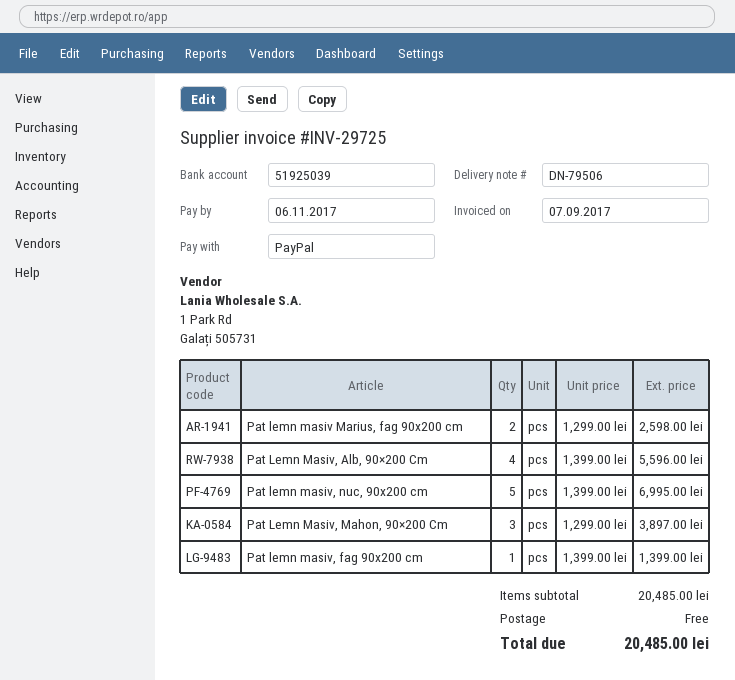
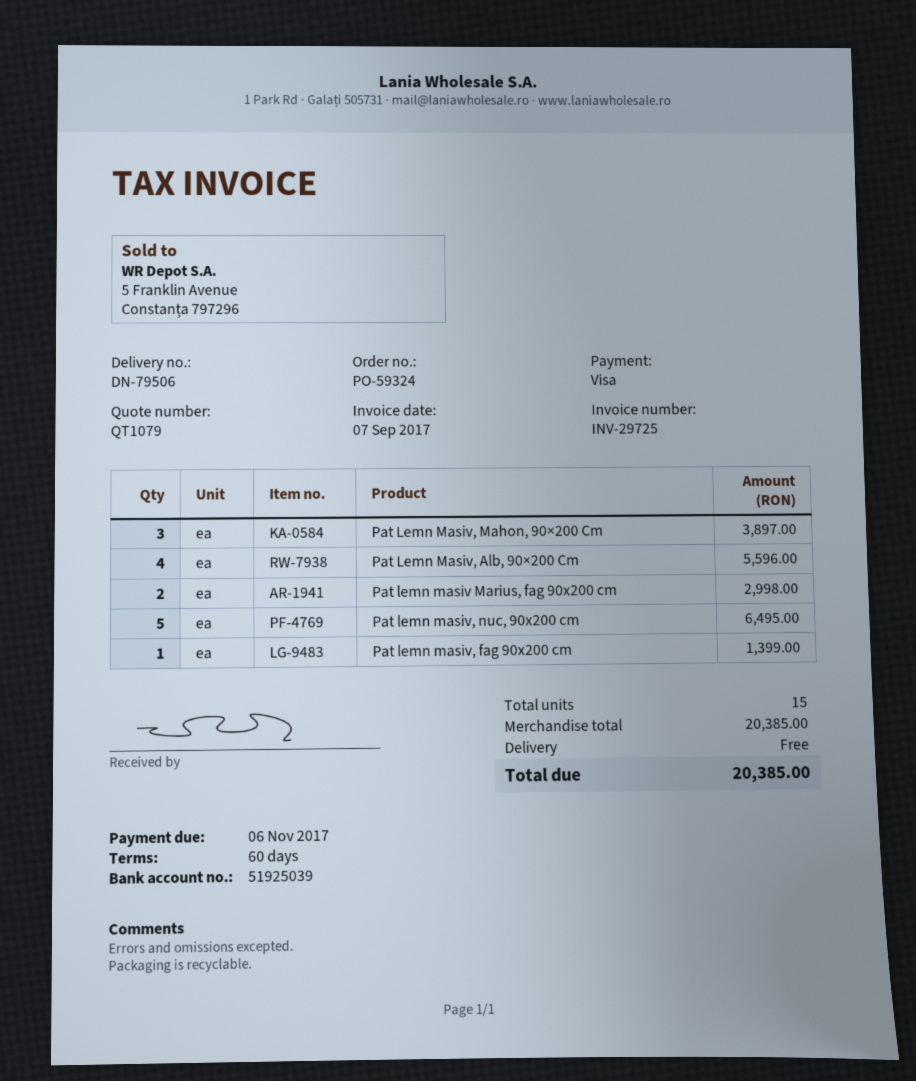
payment method: PayPal -> Visa
Pat lemn masiv Marius, fag 90x200 cm: 2 for 2598.00 -> 2 for 2998.00
Pat lemn masiv, nuc, 90x200 cm: 5 for 6995.00 -> 5 for 6495.00
subtotal: 20485.00 -> 20385.00
total: 20485.00 -> 20385.00

